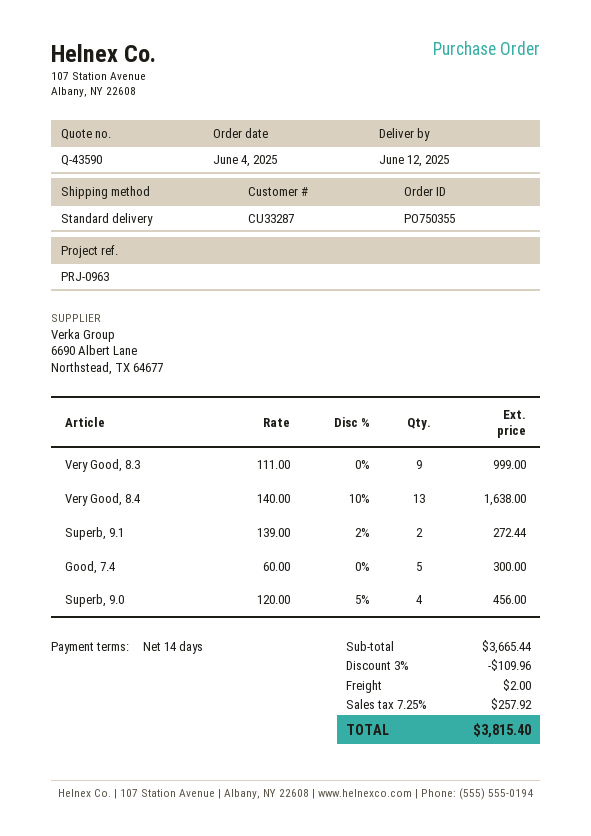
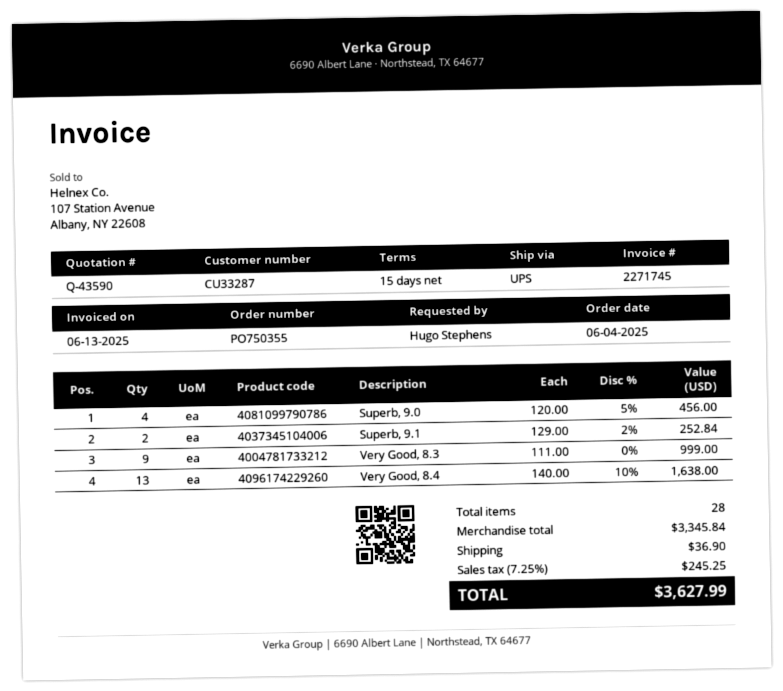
payment terms: 14 days -> 15 days
shipping method: standard -> UPS
Superb, 9.1: 2 x 139.00 - 2% = 272.44 -> 2 x 129.00 - 2% = 252.84
Good, 7.4: 5 x 60.00 = 300.00 -> none
subtotal: 3665.44 -> 3345.84
discount: 3% = 109.96 -> none
shipping: 2.00 -> 36.90
tax: 7.25% = 257.92 -> 7.25% = 245.25
total: 3815.40 -> 3627.99

